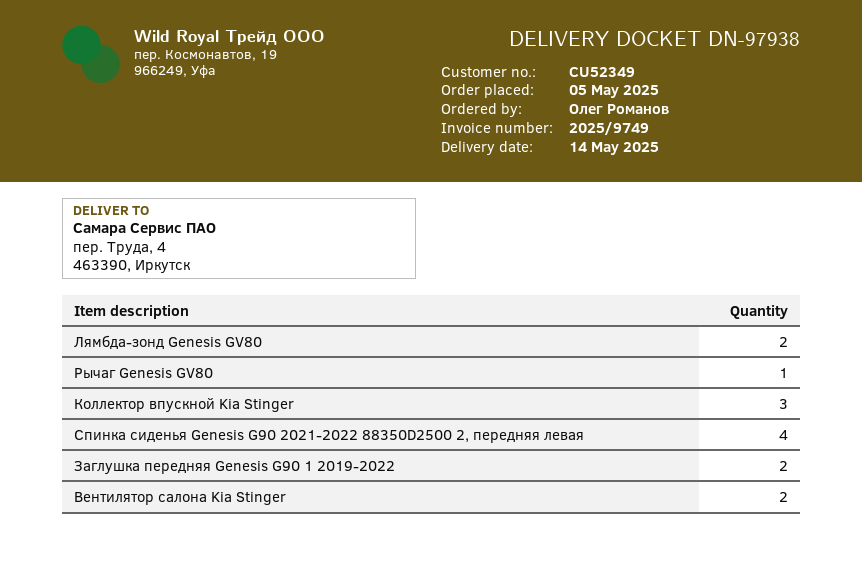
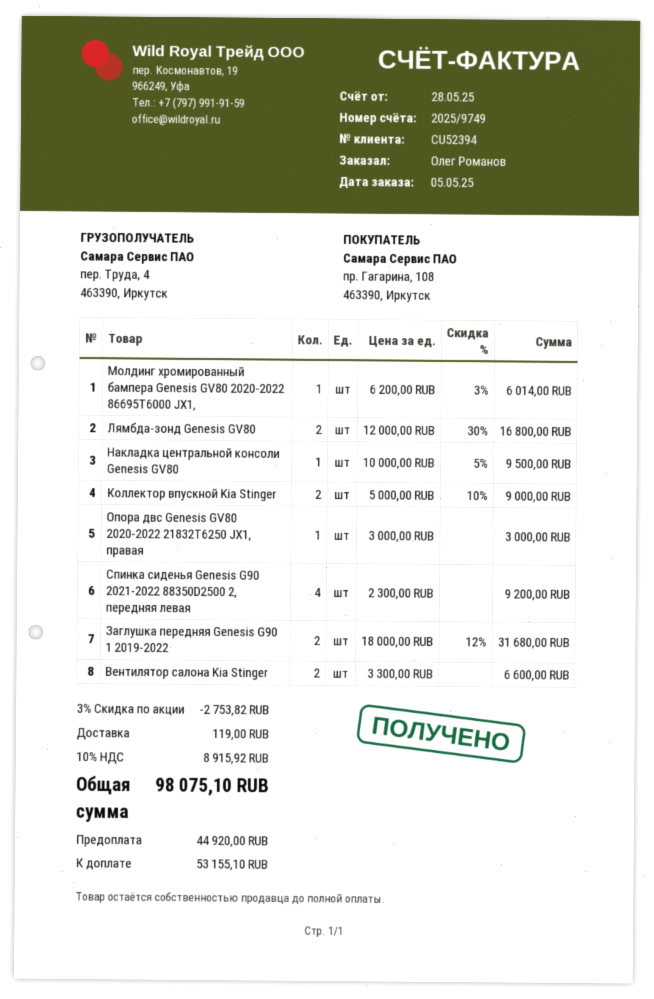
customer number: CU52349 -> CU52394
Рычаг Genesis GV80: 1 -> none
Коллектор впускной Kia Stinger: 3 -> 2
Молдинг хромированный бампера Genesis GV80 2020-2022 86695T6000 JX1,: none -> 1
Накладка центральной консоли Genesis GV80: none -> 1
Опора двс Genesis GV80 2020-2022 21832T6250 JX1, правая: none -> 1

